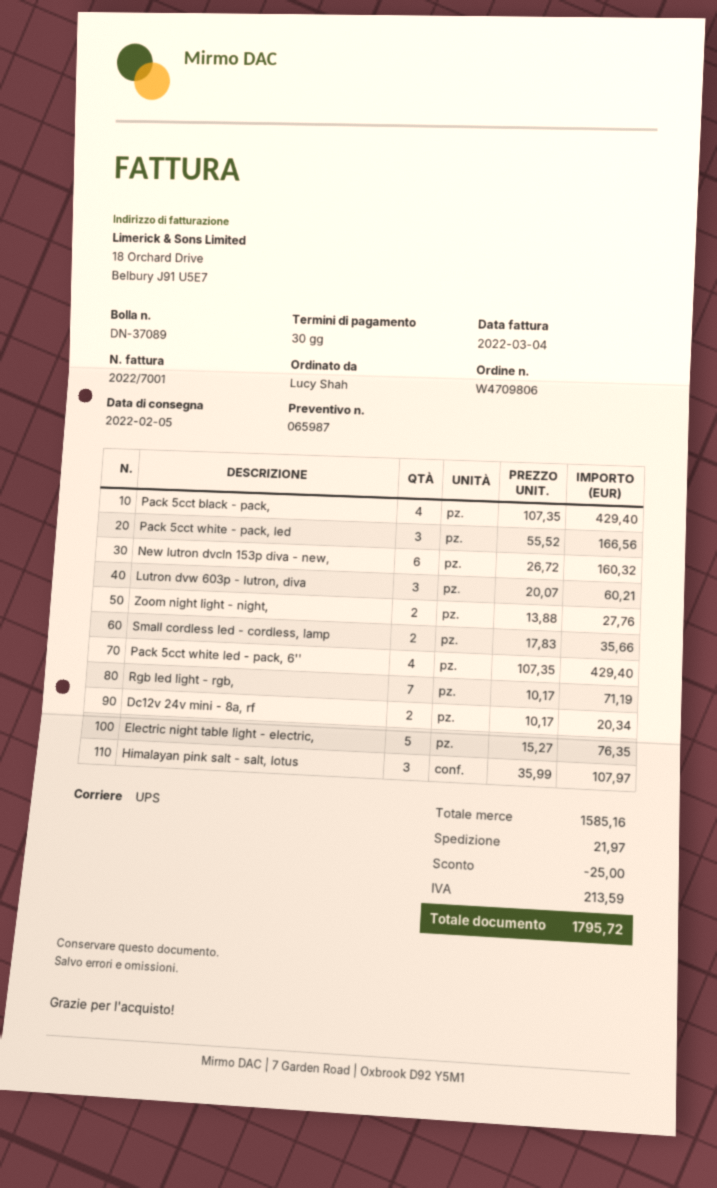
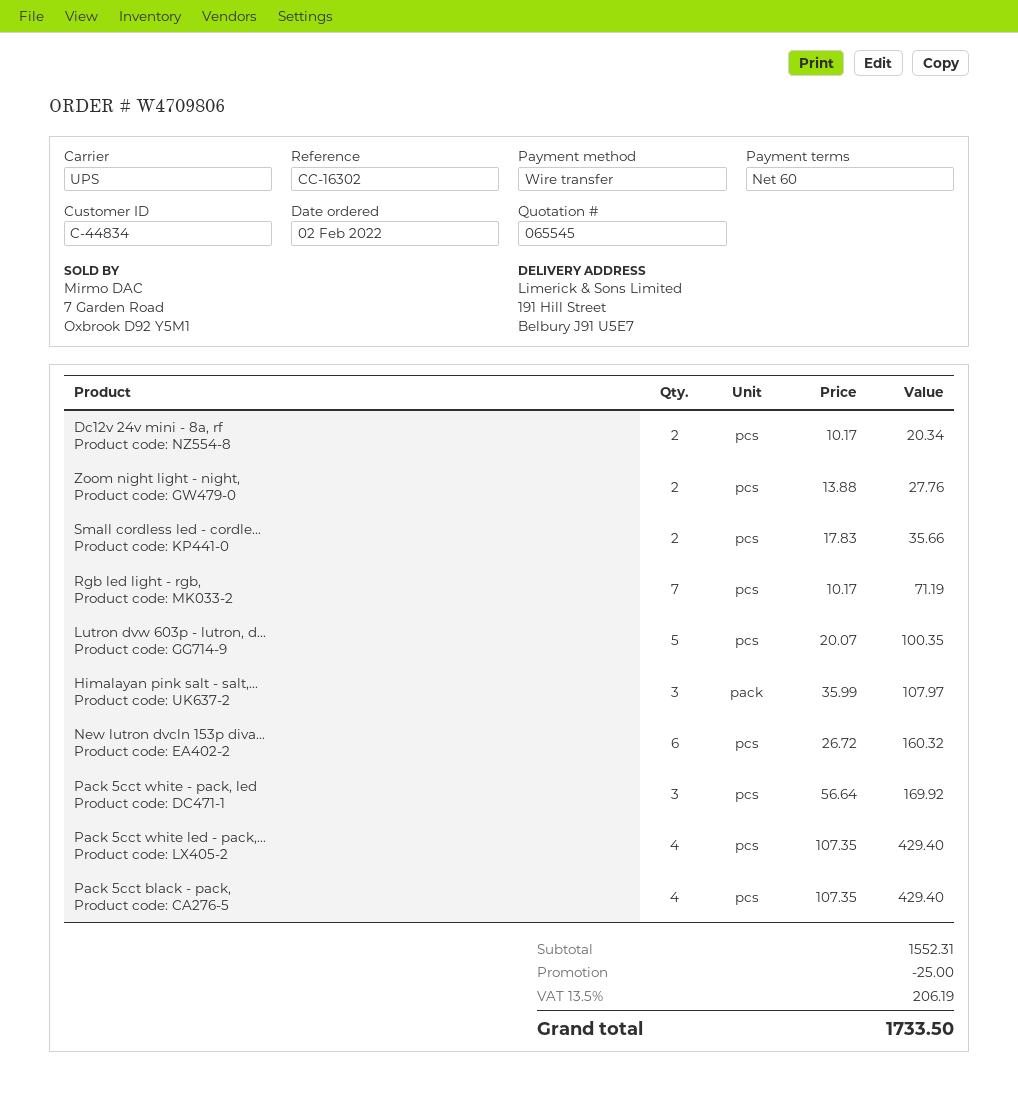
quote number: 065987 -> 065545
payment terms: 30 days -> 60 days
Pack 5cct white - pack, led: 3 x 55.52 = 166.56 -> 3 x 56.64 = 169.92
Lutron dvw 603p - lutron, diva: 3 x 20.07 = 60.21 -> 5 x 20.07 = 100.35
Electric night table light - electric,: 5 x 15.27 = 76.35 -> none
subtotal: 1585.16 -> 1552.31
shipping: 21.97 -> none
tax: 213.59 -> 206.19
total: 1795.72 -> 1733.50

